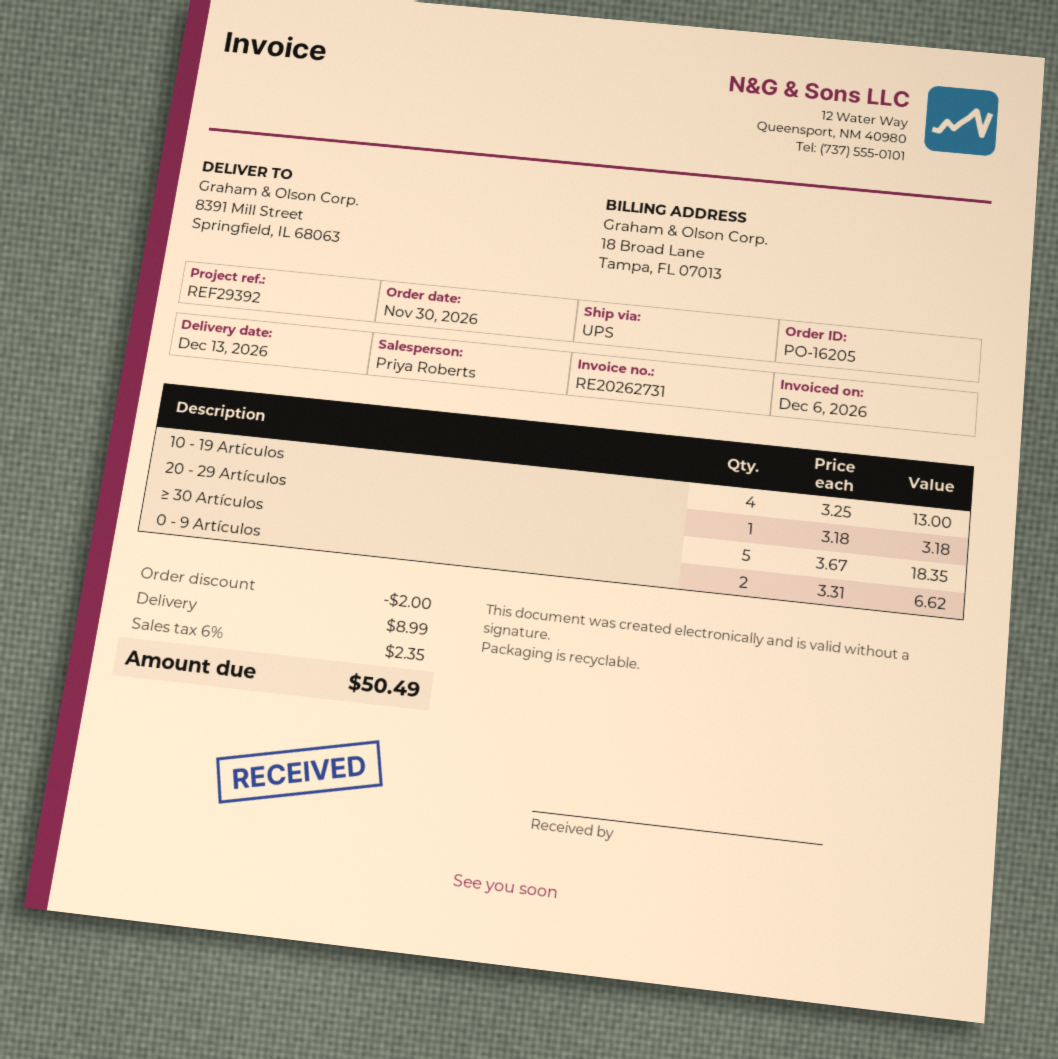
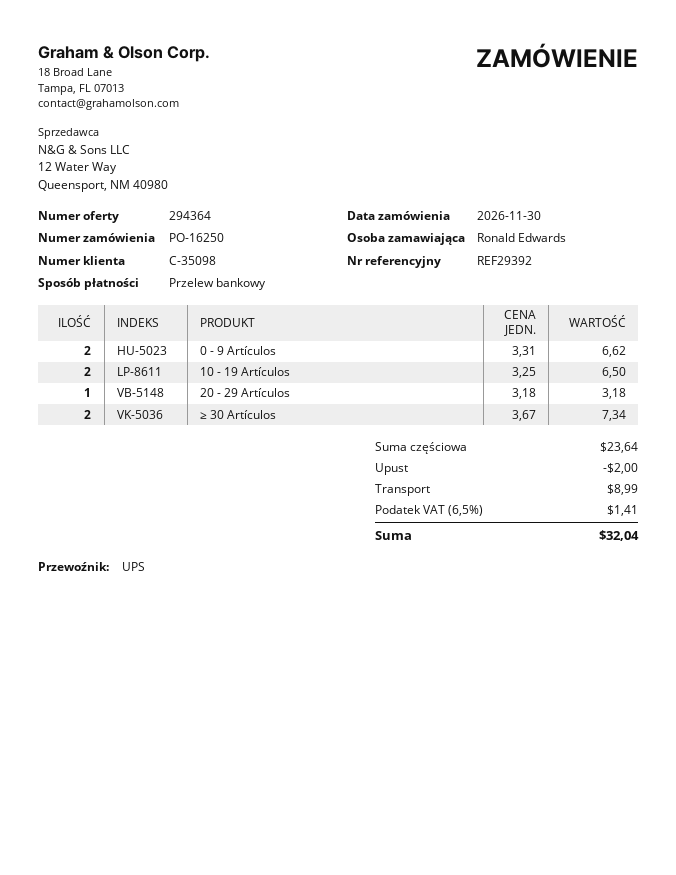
order number: PO-16205 -> PO-16250
10 - 19 Artículos: 4 x 3.25 = 13.00 -> 2 x 3.25 = 6.50
≥ 30 Artículos: 5 x 3.67 = 18.35 -> 2 x 3.67 = 7.34
tax: 6% = 2.35 -> 6.5% = 1.41
total: 50.49 -> 32.04

